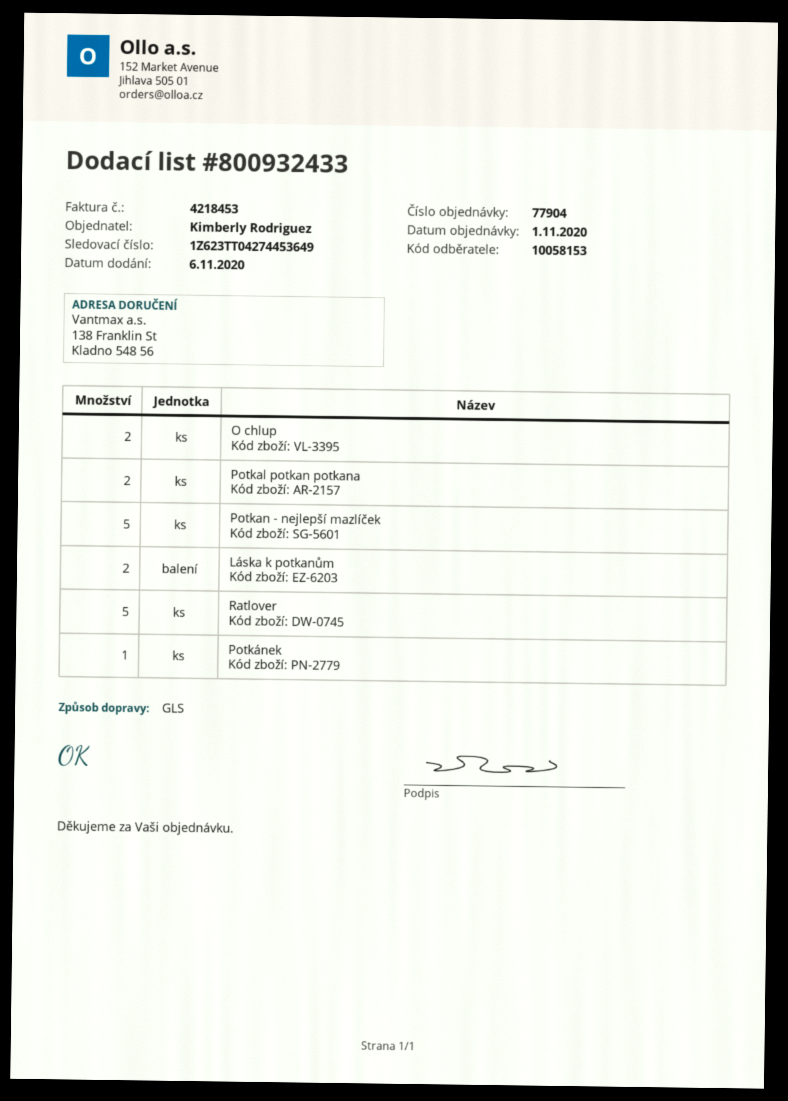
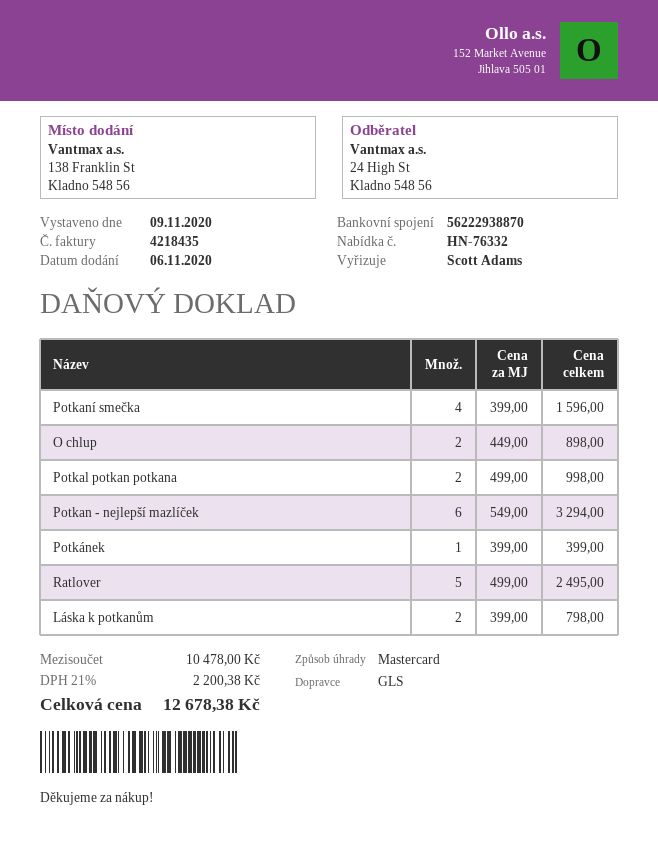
invoice number: 4218453 -> 4218435
Potkan - nejlepší mazlíček: 5 -> 6
Potkaní smečka: none -> 4

